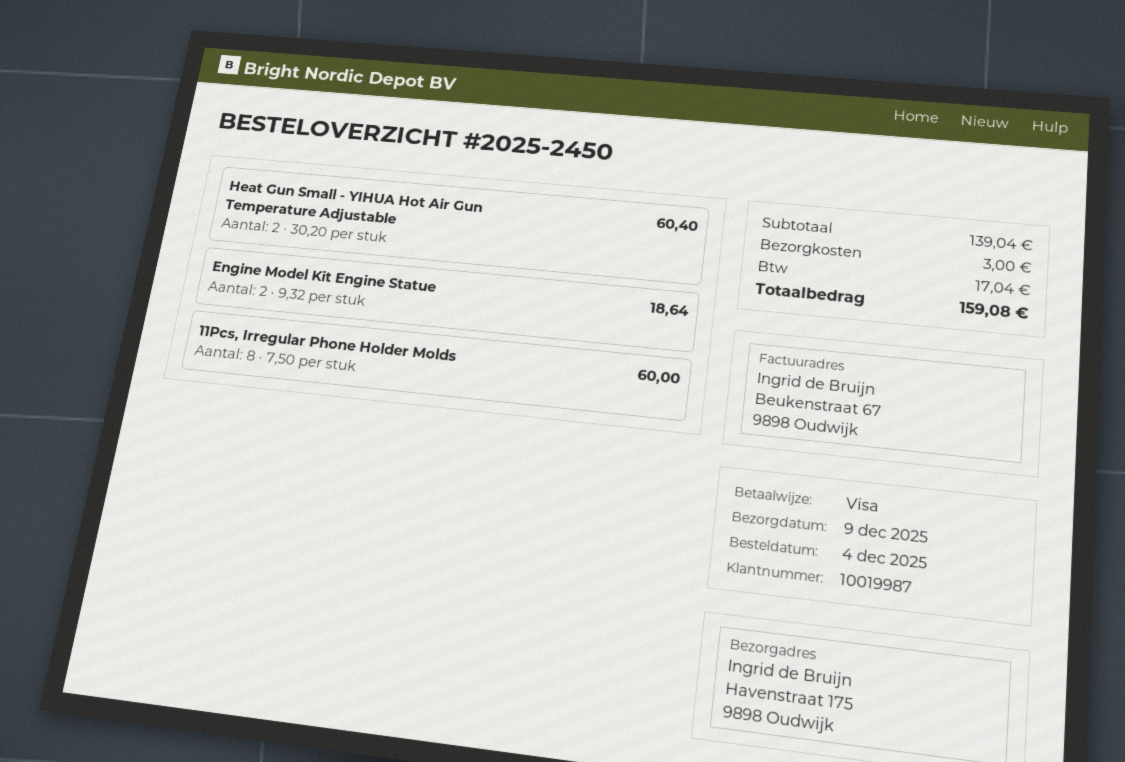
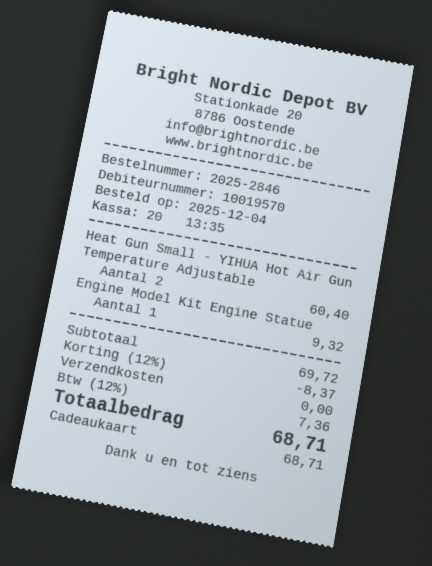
order number: 2025-2450 -> 2025-2846
customer number: 10019987 -> 10019570
payment method: Visa -> gift card
Engine Model Kit Engine Statue: 2 for 18.64 -> 1 for 9.32
11Pcs, Irregular Phone Holder Molds: 8 for 60.00 -> none
subtotal: 139.04 -> 69.72
discount: none -> 12% = 8.37
shipping: 3.00 -> 0.00
tax: 17.04 -> 7.36
total: 159.08 -> 68.71

